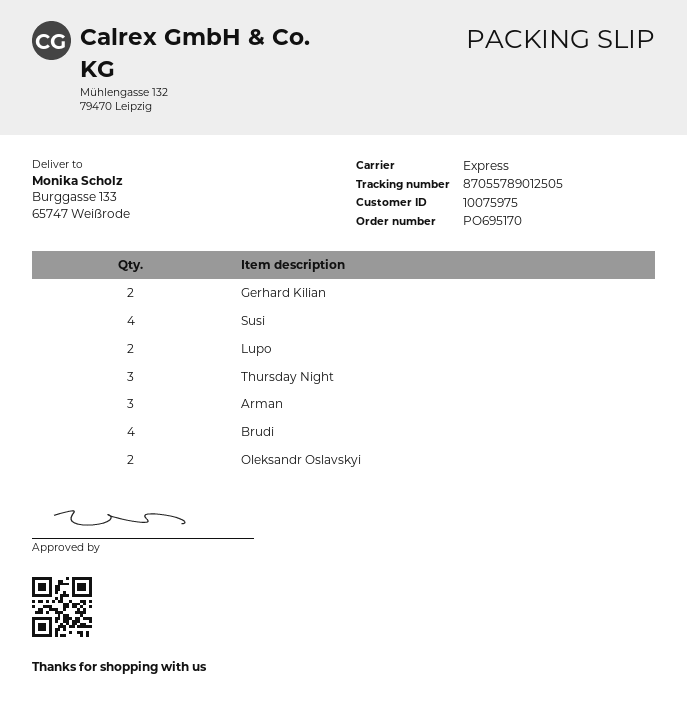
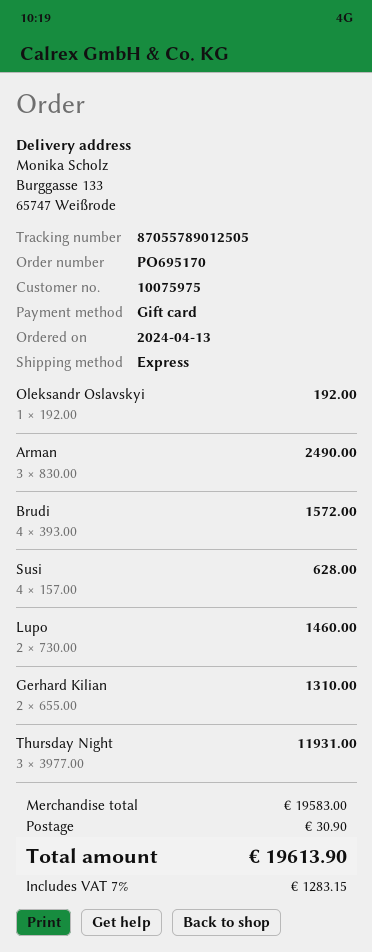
Oleksandr Oslavskyi: 2 -> 1

